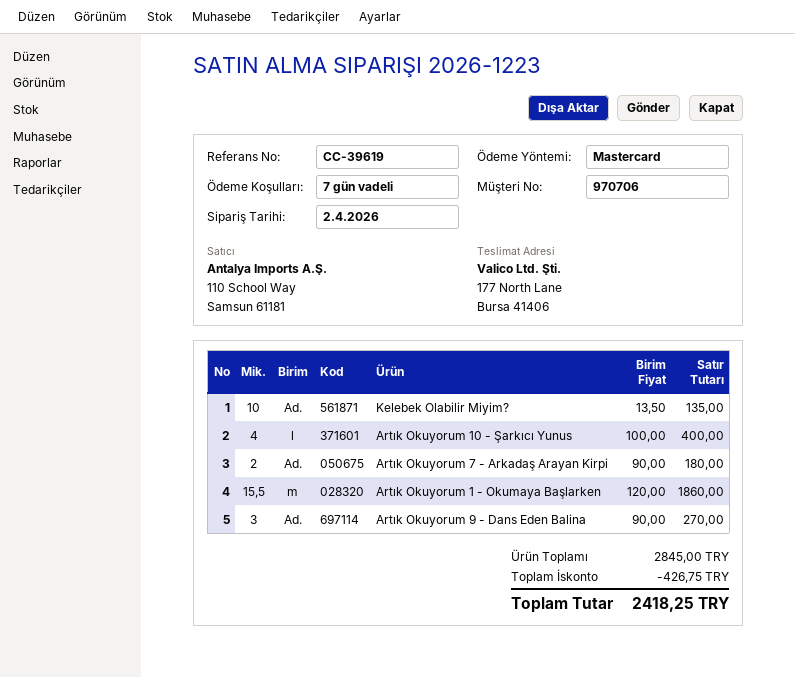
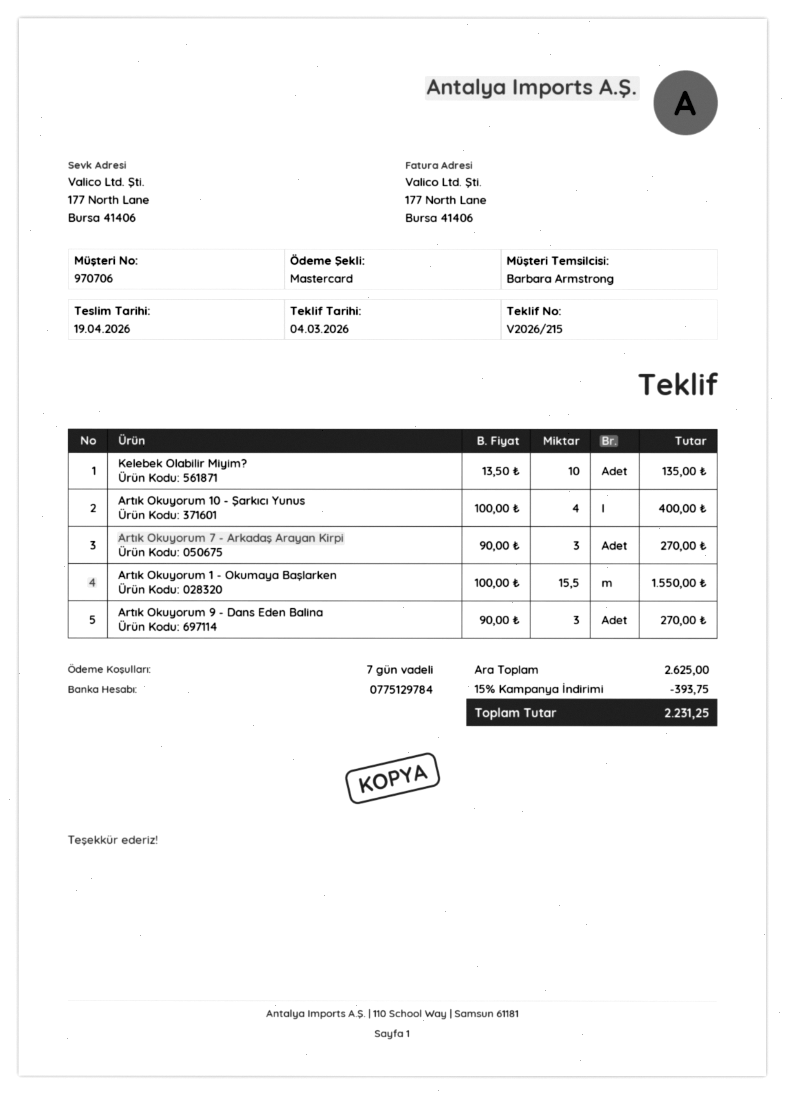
Artık Okuyorum 7 - Arkadaş Arayan Kirpi: 2 x 90.00 = 180.00 -> 3 x 90.00 = 270.00
Artık Okuyorum 1 - Okumaya Başlarken: 15.5 x 120.00 = 1860.00 -> 15.5 x 100.00 = 1550.00
subtotal: 2845.00 -> 2625.00
discount: 426.75 -> 393.75
total: 2418.25 -> 2231.25

